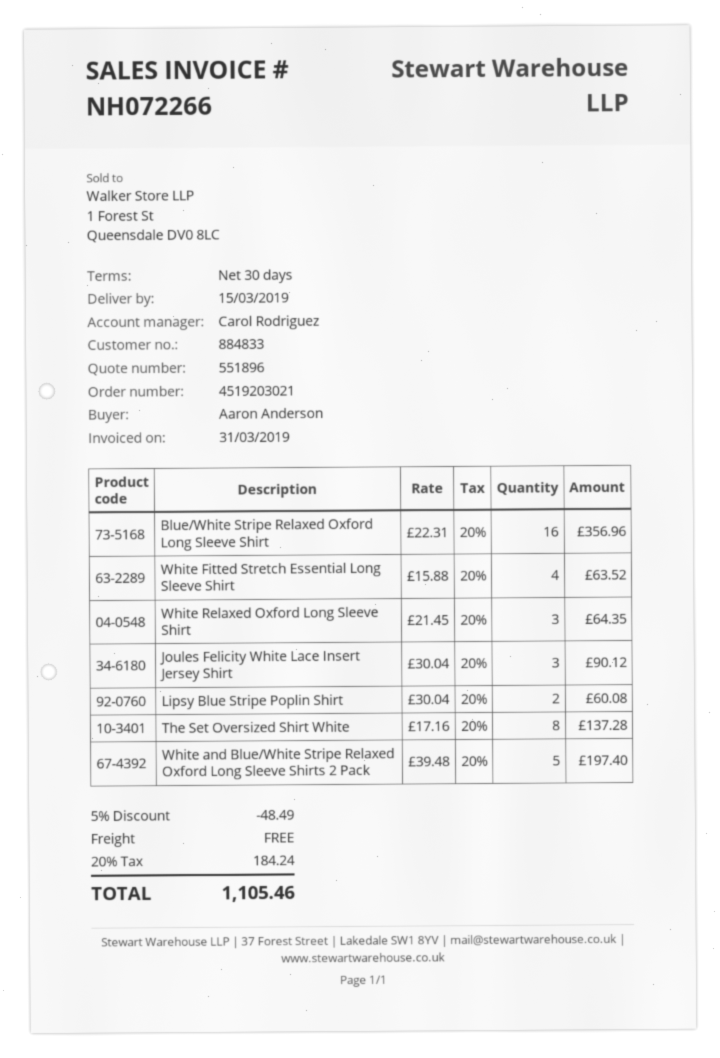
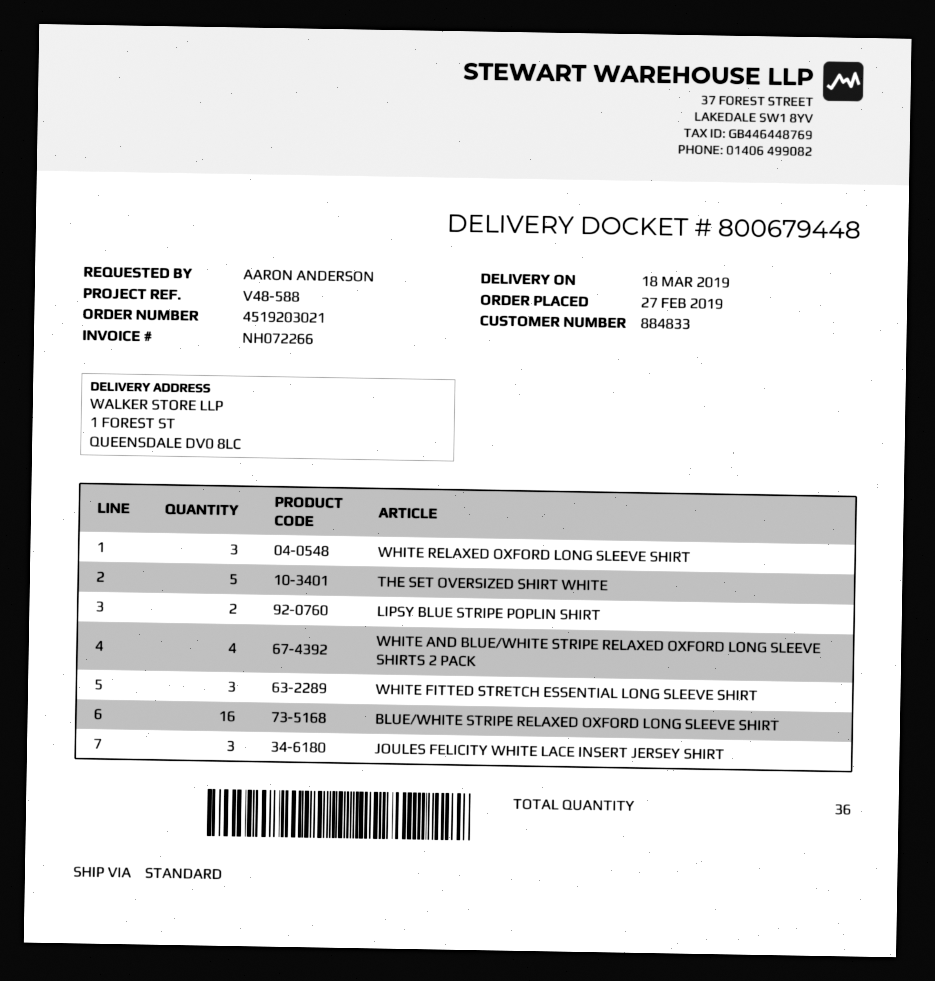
delivery date: 2019-03-15 -> 2019-03-18
White Fitted Stretch Essential Long Sleeve Shirt: 4 -> 3
The Set Oversized Shirt White: 8 -> 5
White and Blue/White Stripe Relaxed Oxford Long Sleeve Shirts 2 Pack: 5 -> 4

